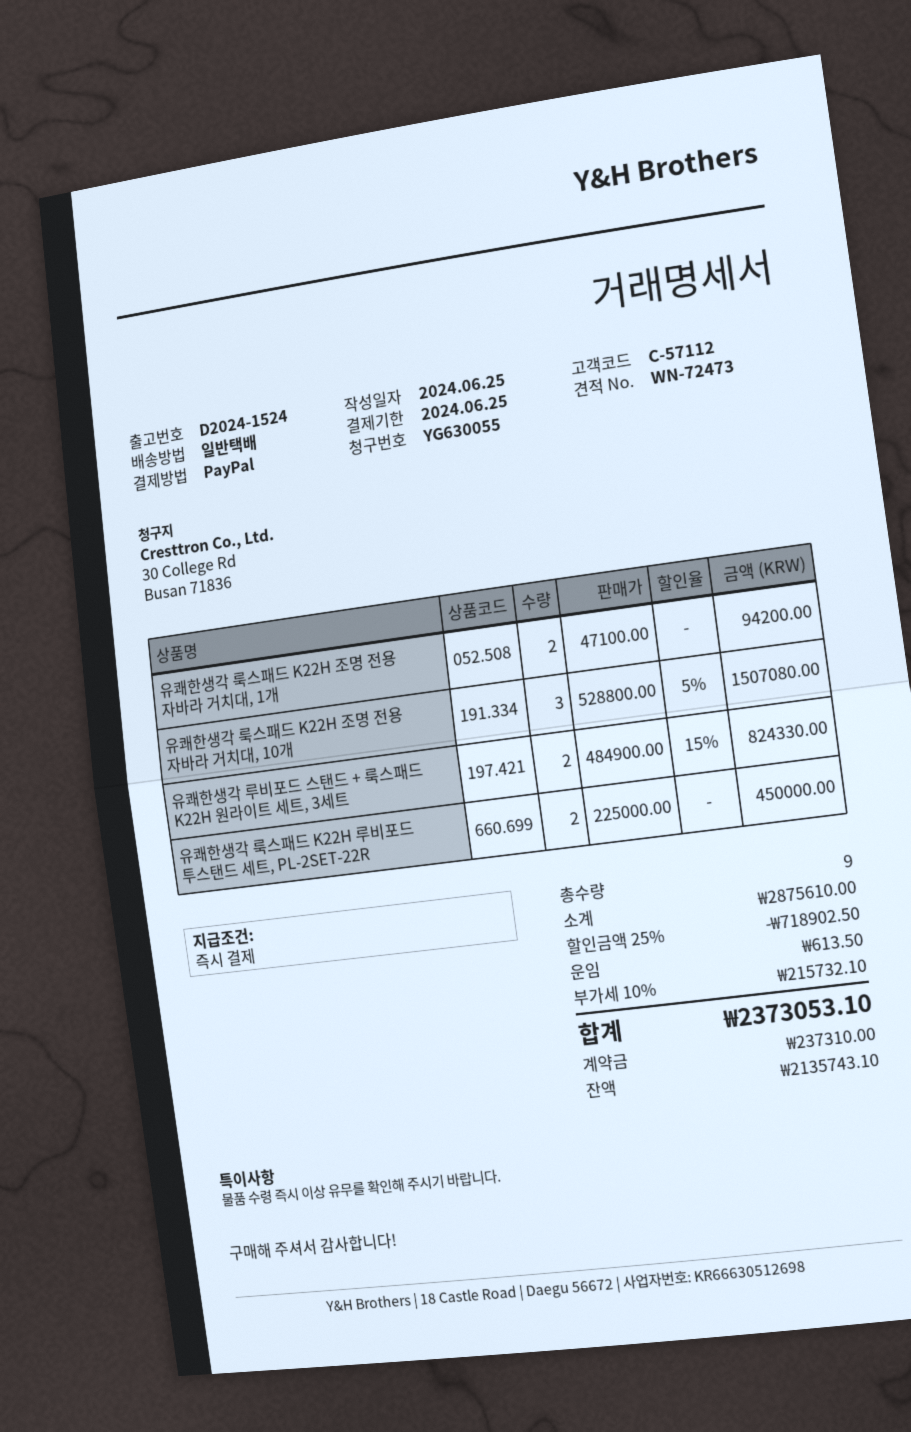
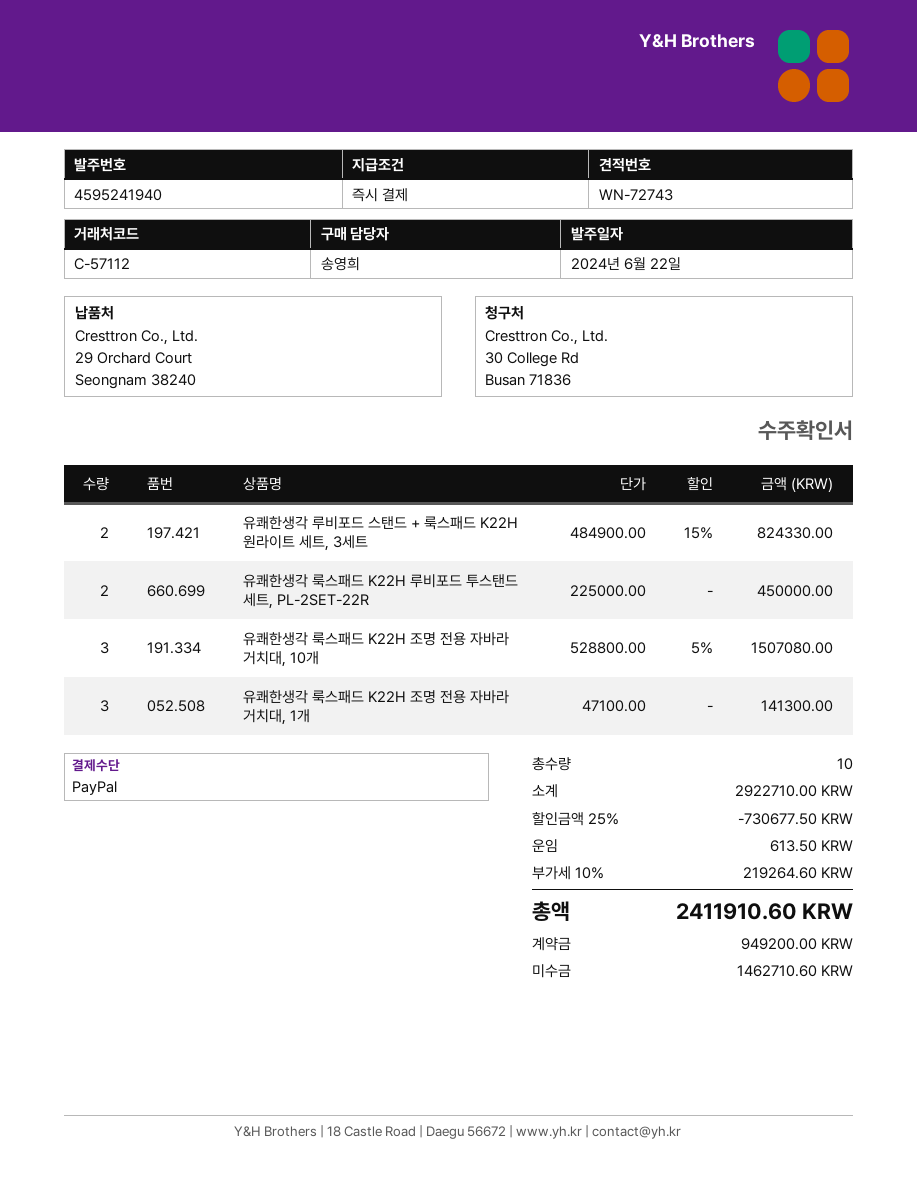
quote number: WN-72473 -> WN-72743
유쾌한생각 룩스패드 K22H 조명 전용 자바라 거치대, 1개: 2 x 47100.00 = 94200.00 -> 3 x 47100.00 = 141300.00
total quantity: 9 -> 10
subtotal: 2875610.00 -> 2922710.00
discount: 25% = 718902.50 -> 25% = 730677.50
tax: 10% = 215732.10 -> 10% = 219264.60
total: 2373053.10 -> 2411910.60
deposit: 237310.00 -> 949200.00
balance: 2135743.10 -> 1462710.60

